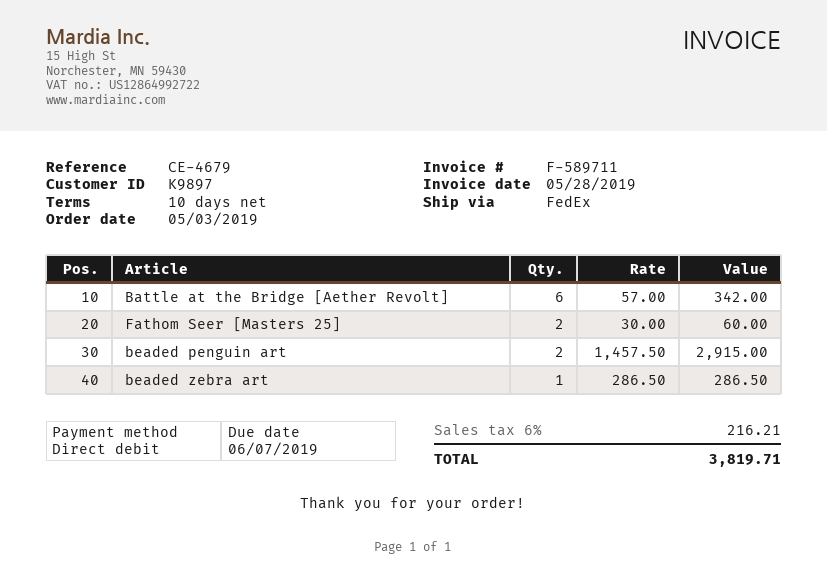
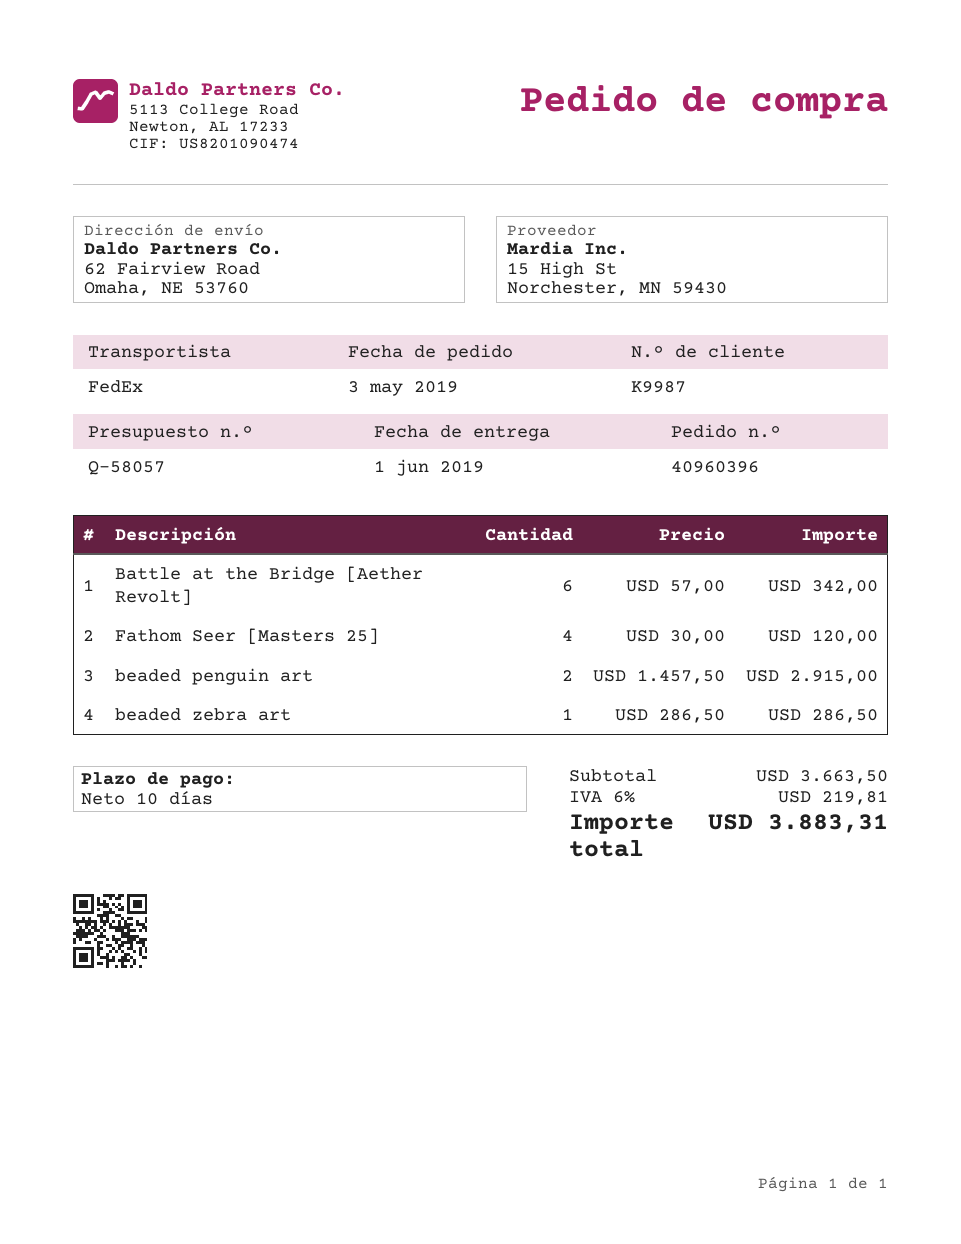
customer number: K9897 -> K9987
Fathom Seer [Masters 25]: 2 x 30.00 = 60.00 -> 4 x 30.00 = 120.00
tax: 6% = 216.21 -> 6% = 219.81
total: 3819.71 -> 3883.31

